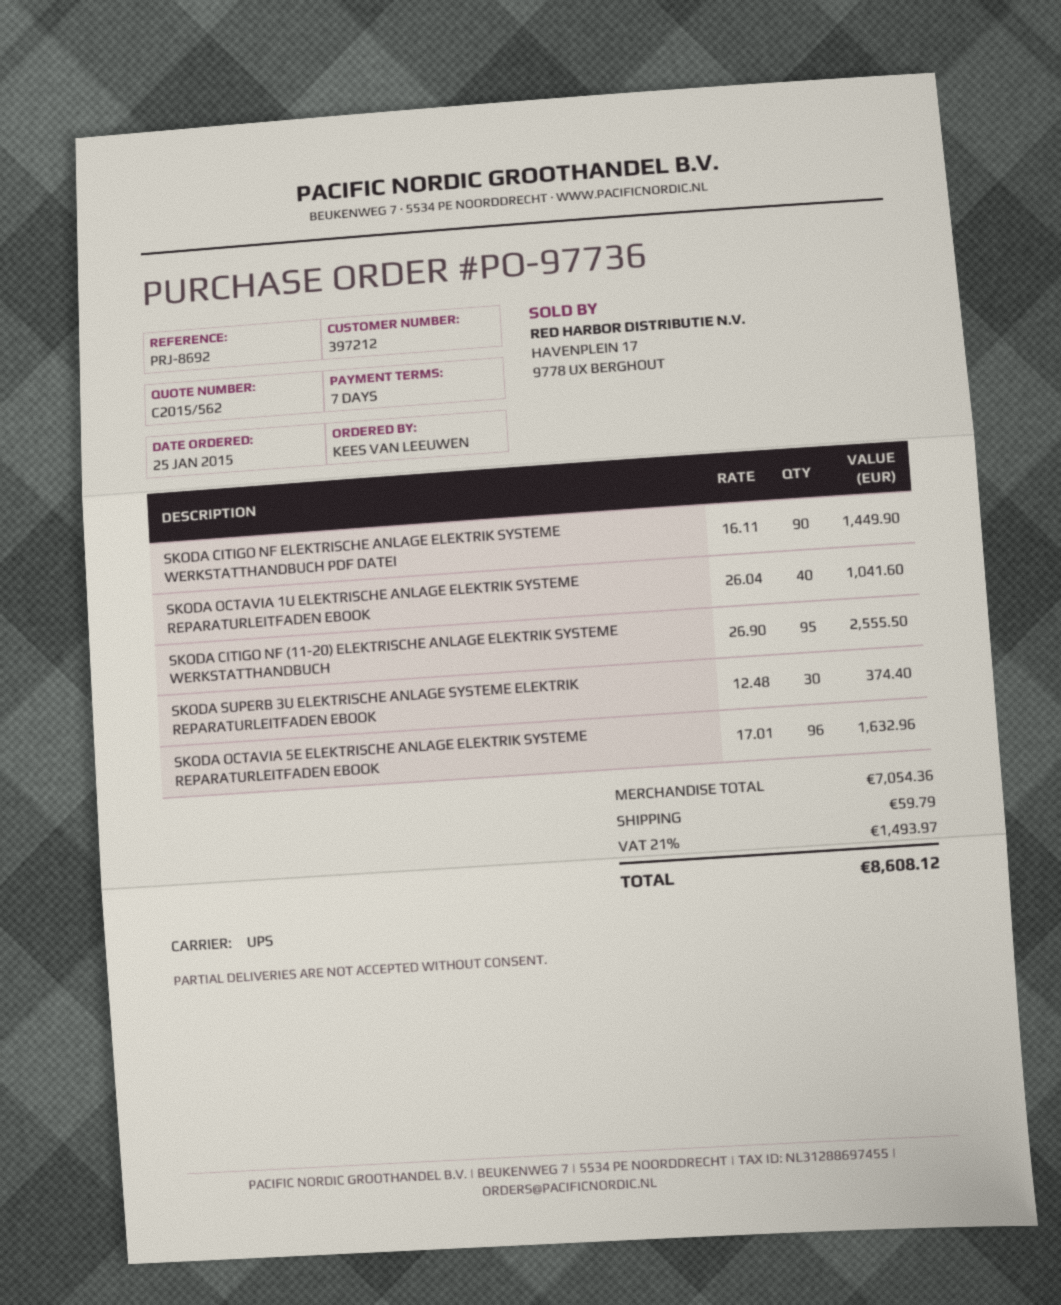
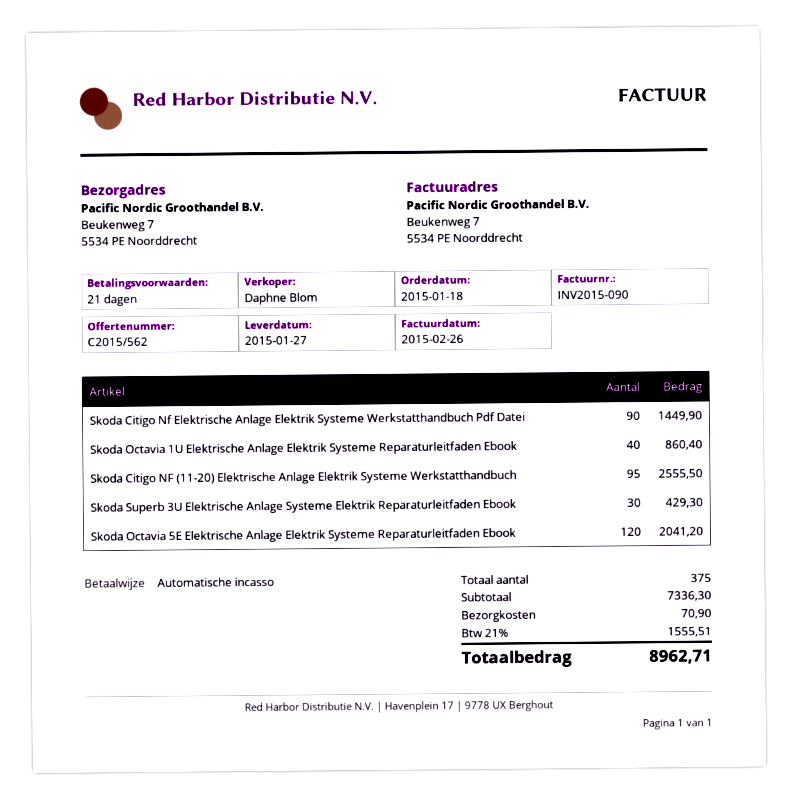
order date: 2015-01-25 -> 2015-01-18
payment terms: 7 days -> 21 days
SKODA OCTAVIA 1U ELEKTRISCHE ANLAGE ELEKTRIK SYSTEME REPARATURLEITFADEN EBOOK: 40 for 1041.60 -> 40 for 860.40
SKODA SUPERB 3U ELEKTRISCHE ANLAGE SYSTEME ELEKTRIK REPARATURLEITFADEN EBOOK: 30 for 374.40 -> 30 for 429.30
SKODA OCTAVIA 5E ELEKTRISCHE ANLAGE ELEKTRIK SYSTEME REPARATURLEITFADEN EBOOK: 96 for 1632.96 -> 120 for 2041.20
subtotal: 7054.36 -> 7336.30
shipping: 59.79 -> 70.90
tax: 21% = 1493.97 -> 21% = 1555.51
total: 8608.12 -> 8962.71

